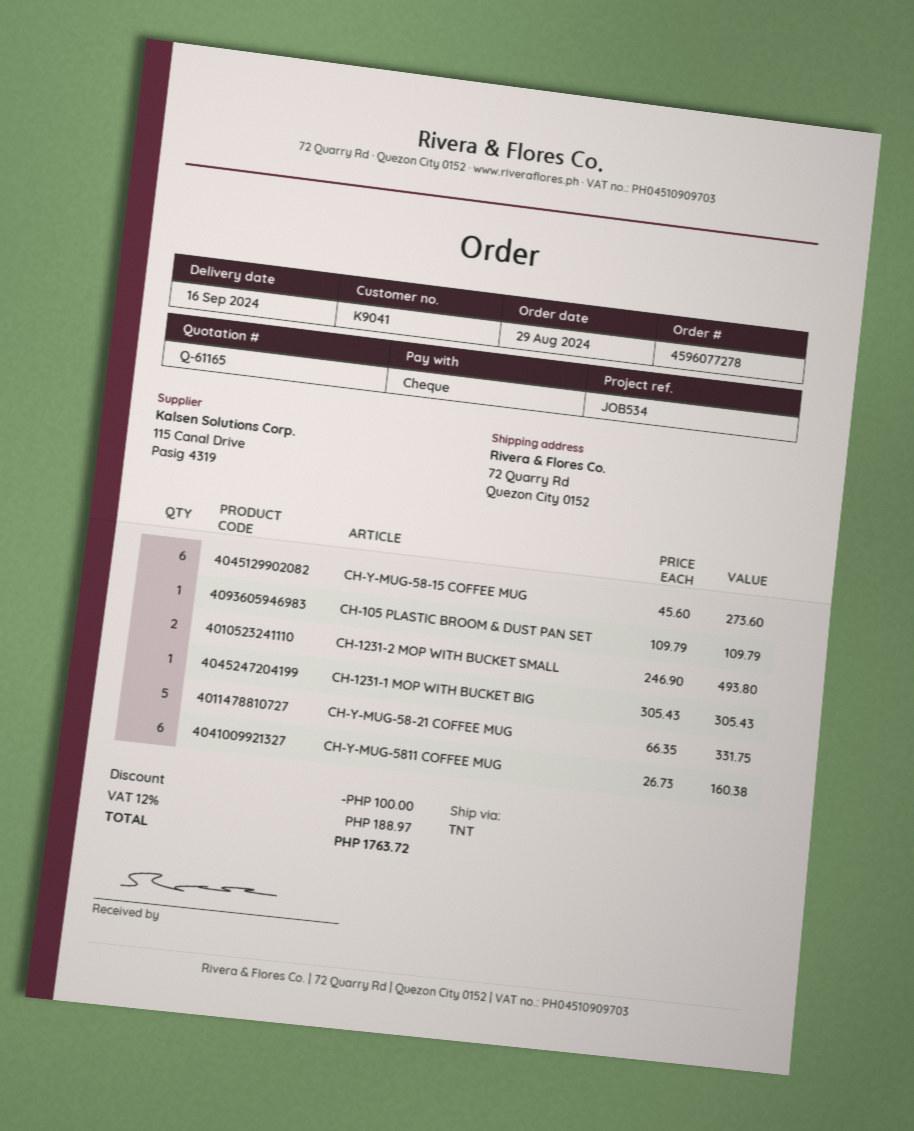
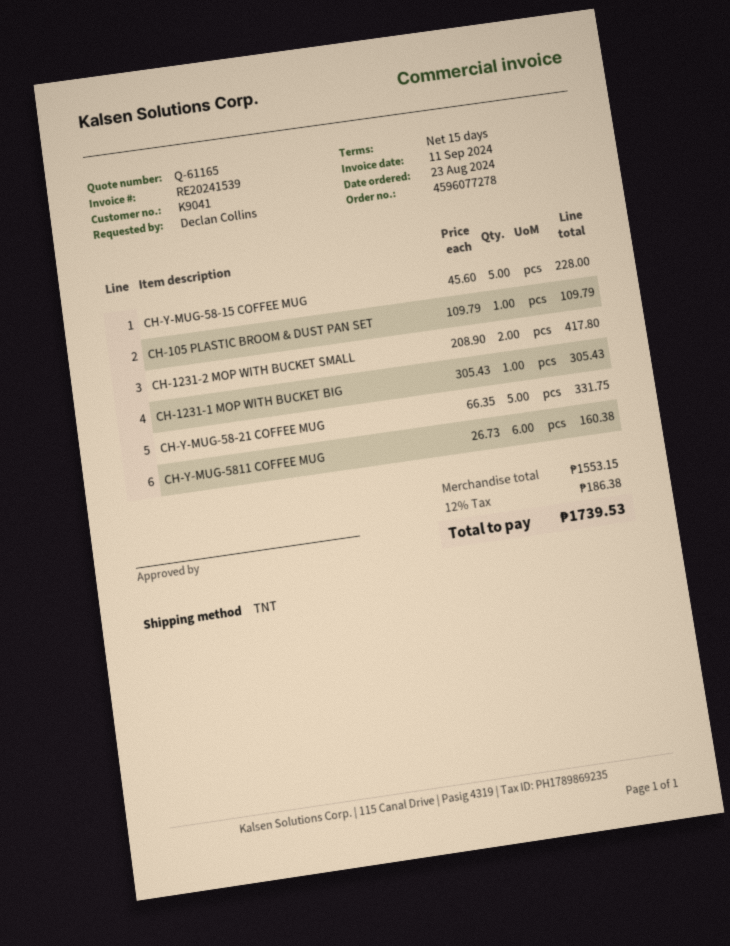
order date: 2024-08-29 -> 2024-08-23
CH-Y-MUG-58-15 COFFEE MUG: 6 x 45.60 = 273.60 -> 5 x 45.60 = 228.00
CH-1231-2 MOP WITH BUCKET SMALL: 2 x 246.90 = 493.80 -> 2 x 208.90 = 417.80
discount: 100.00 -> none
tax: 12% = 188.97 -> 12% = 186.38
total: 1763.72 -> 1739.53

